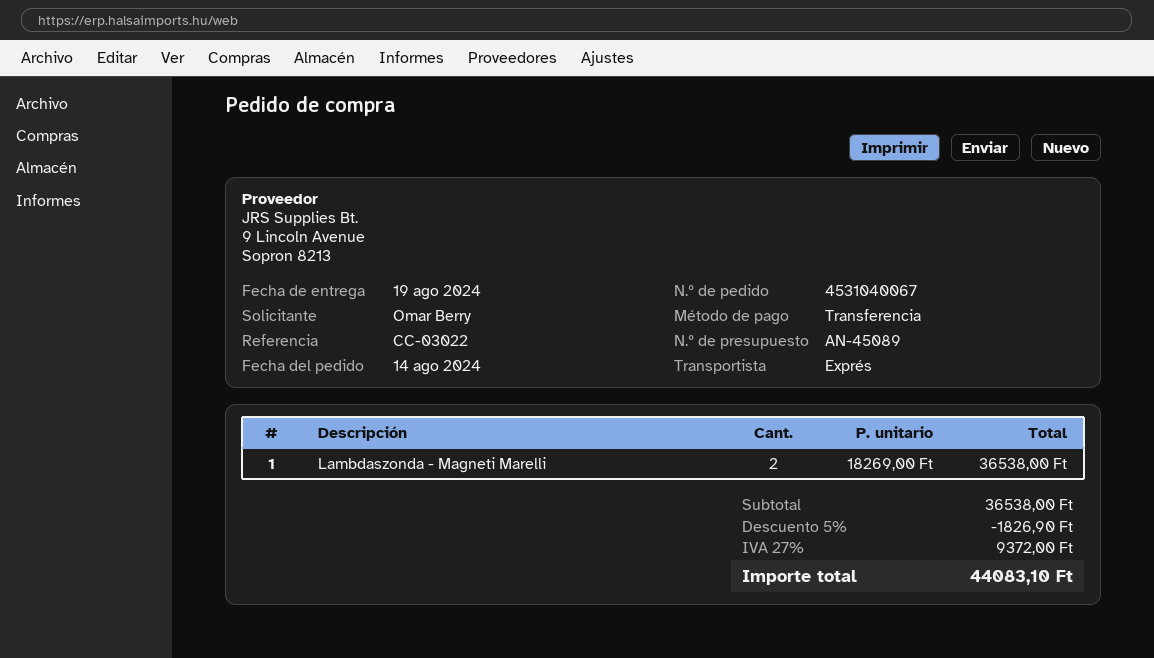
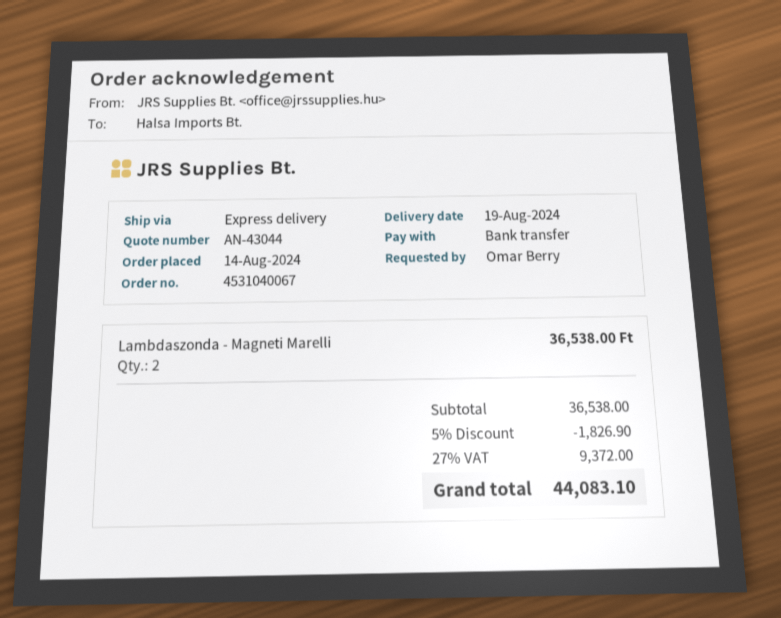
quote number: AN-45089 -> AN-43044

